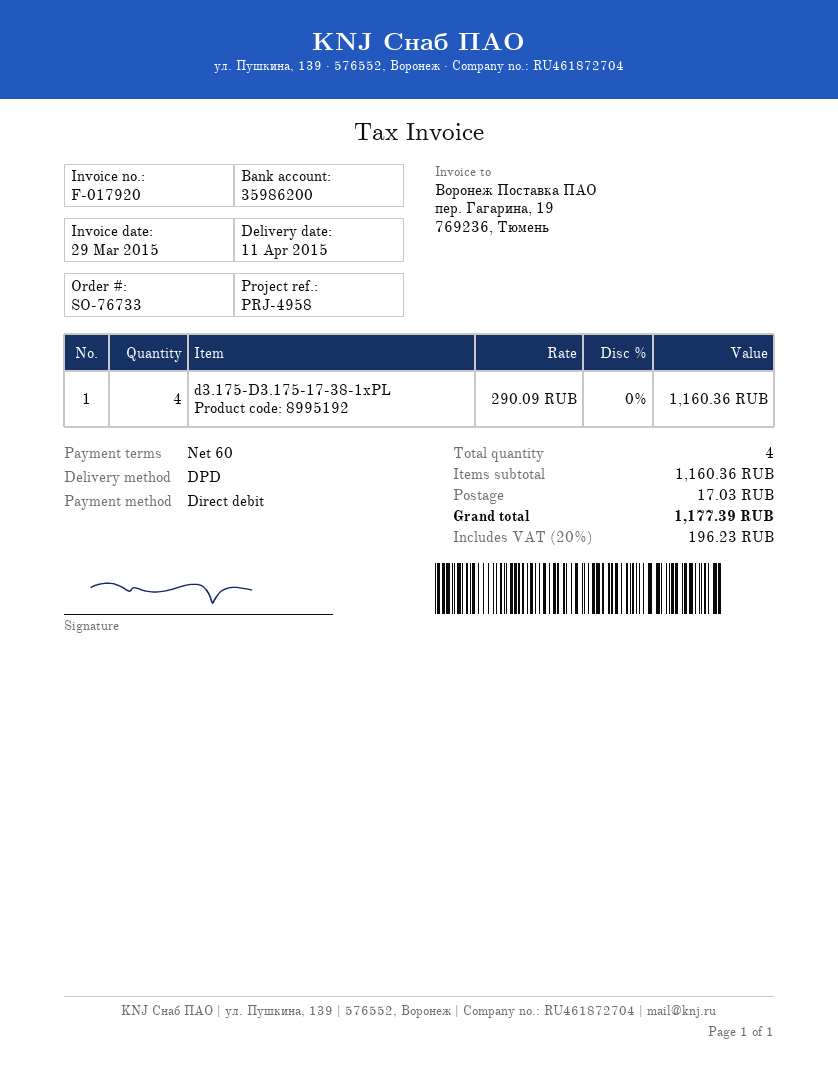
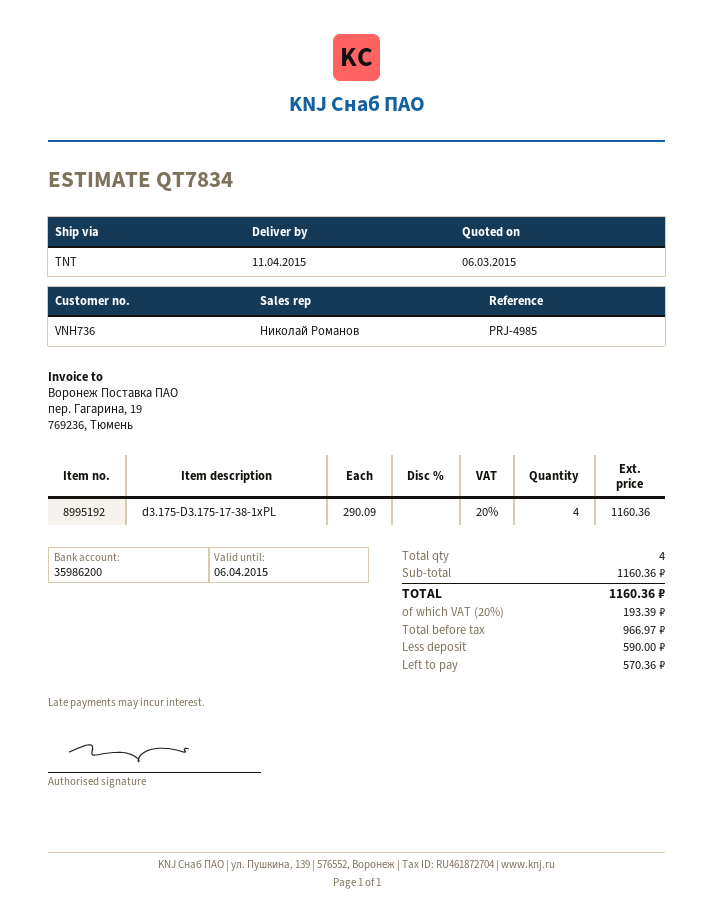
reference: PRJ-4958 -> PRJ-4985
shipping method: DPD -> TNT
shipping: 17.03 -> none
tax: 20% = 196.23 -> 20% = 193.39
total: 1177.39 -> 1160.36

